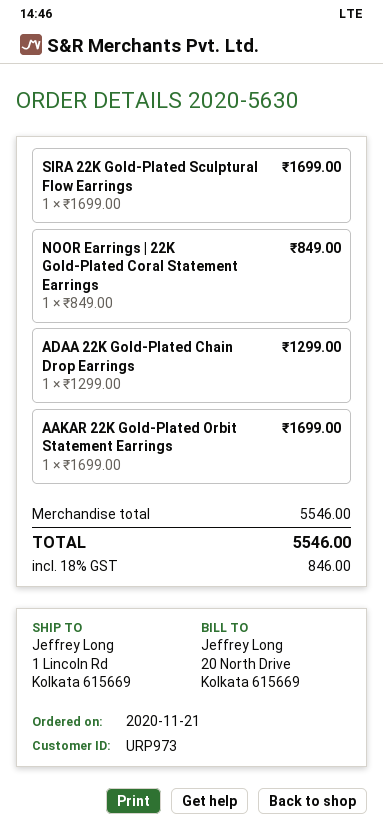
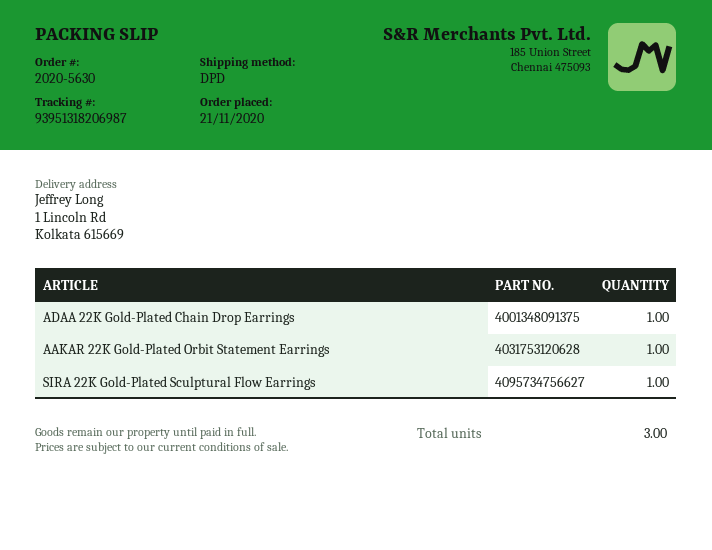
NOOR Earrings | 22K Gold-Plated Coral Statement Earrings: 1 -> none

